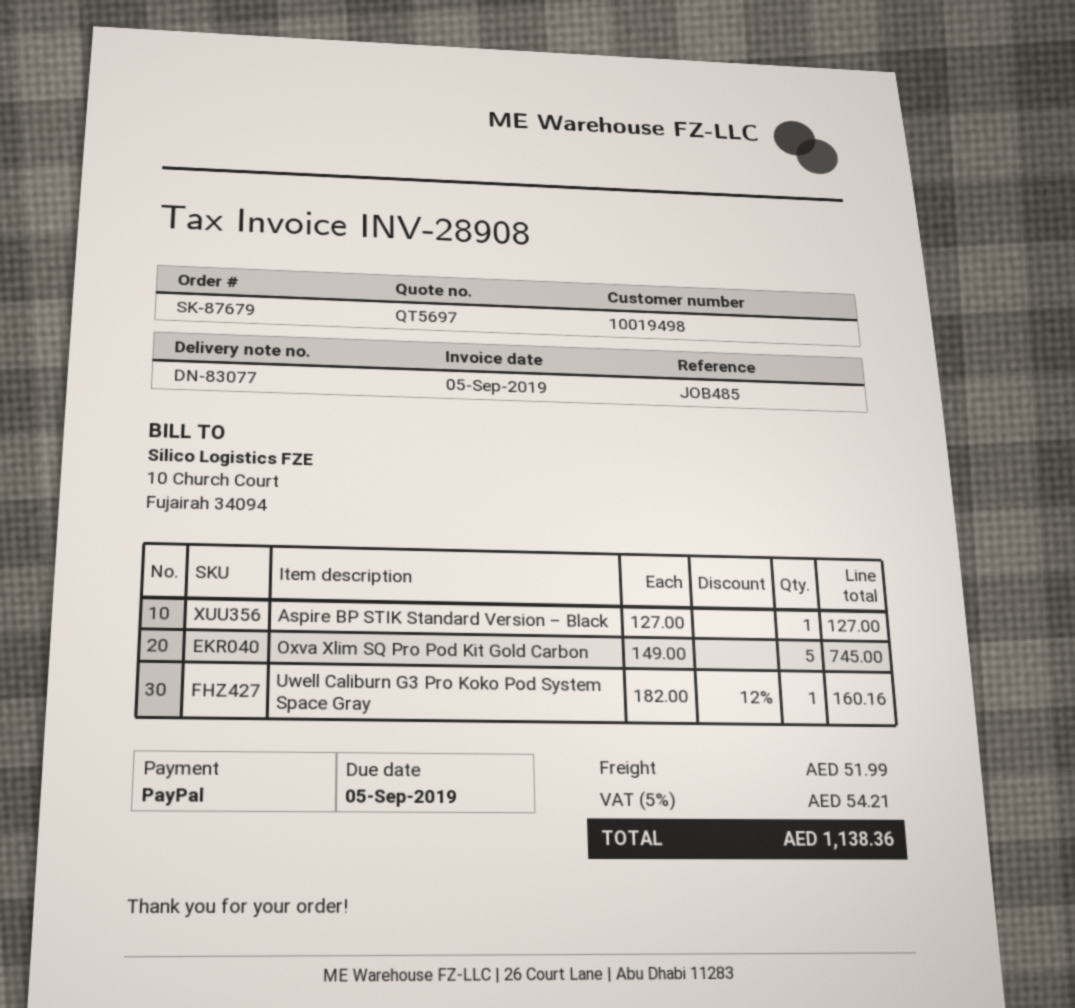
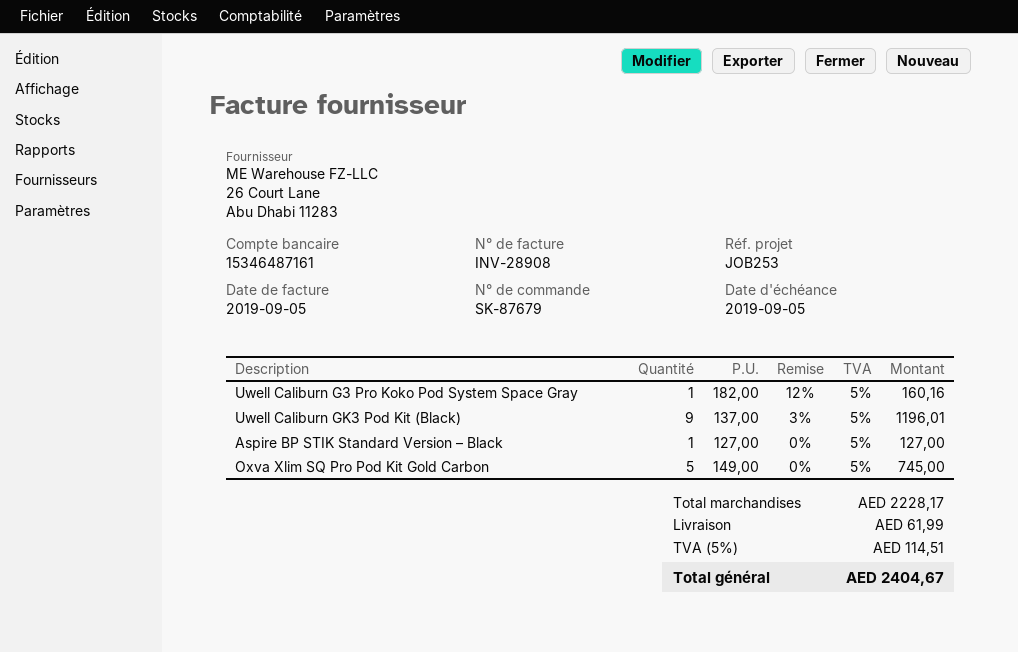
reference: JOB485 -> JOB253
Uwell Caliburn GK3 Pod Kit (Black): none -> 9 x 137.00 - 3% = 1196.01
shipping: 51.99 -> 61.99
tax: 5% = 54.21 -> 5% = 114.51
total: 1138.36 -> 2404.67

